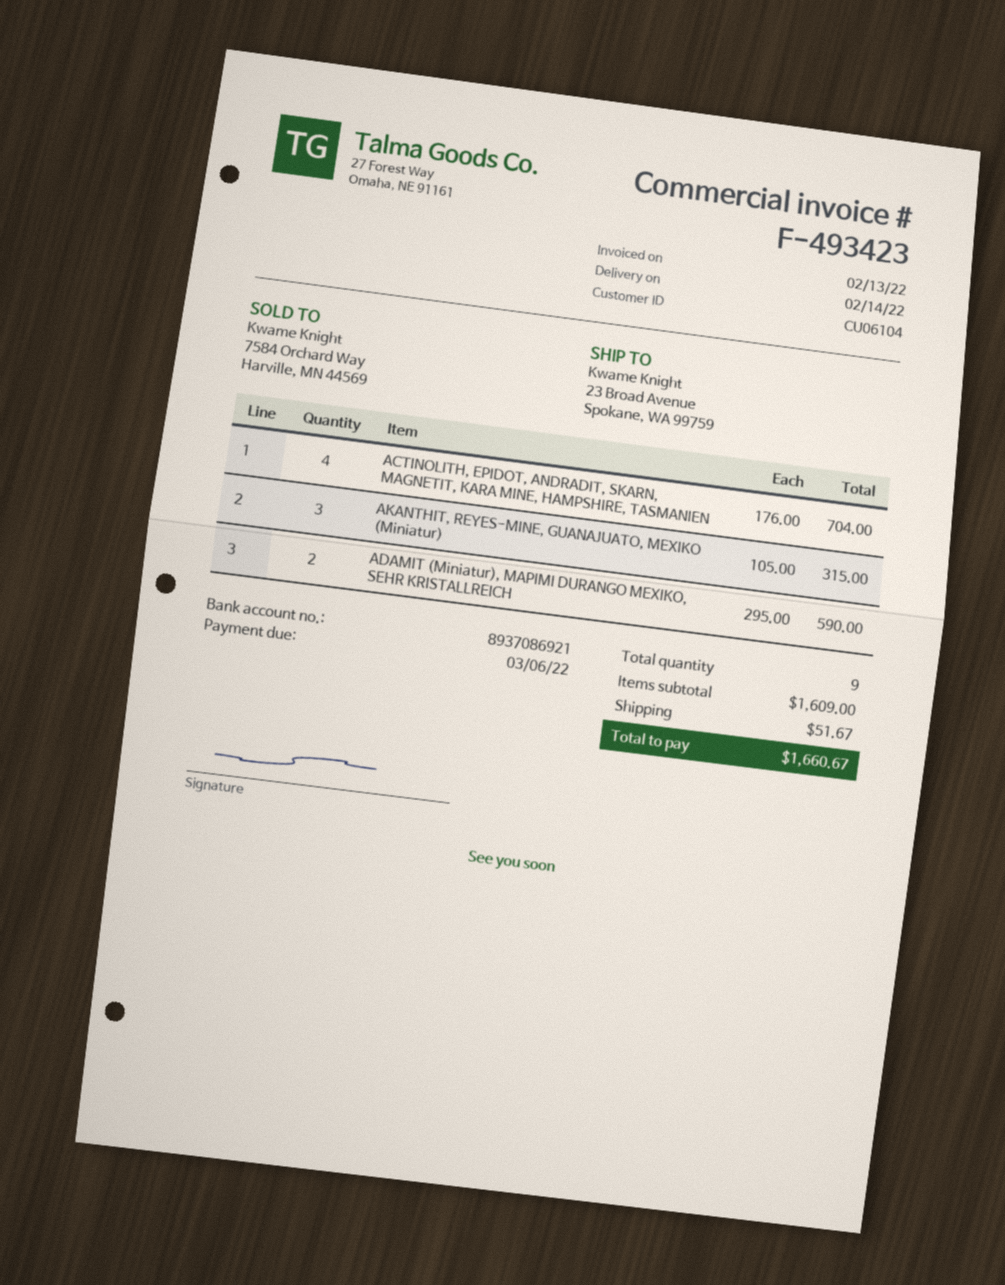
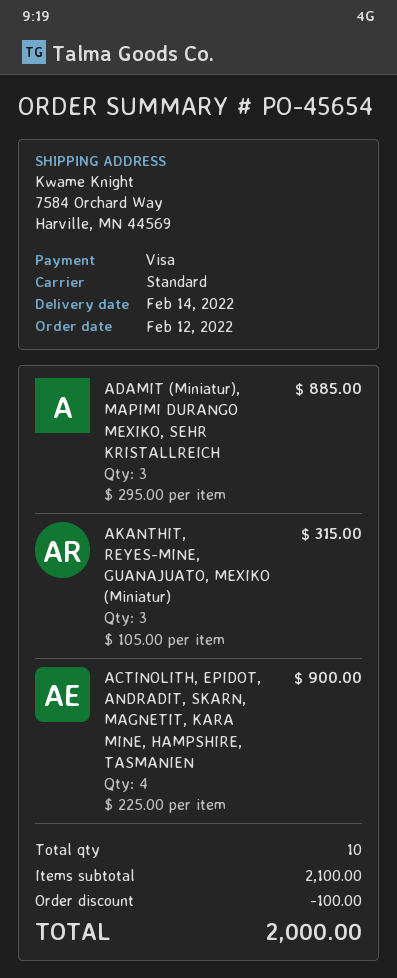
ship to: 23 Broad Avenue, Spokane, WA 99759 -> 7584 Orchard Way, Harville, MN 44569
ACTINOLITH, EPIDOT, ANDRADIT, SKARN, MAGNETIT, KARA MINE, HAMPSHIRE, TASMANIEN: 4 x 176.00 = 704.00 -> 4 x 225.00 = 900.00
ADAMIT (Miniatur), MAPIMI DURANGO MEXIKO, SEHR KRISTALLREICH: 2 x 295.00 = 590.00 -> 3 x 295.00 = 885.00
total quantity: 9 -> 10
subtotal: 1609.00 -> 2100.00
discount: none -> 100.00
shipping: 51.67 -> none
total: 1660.67 -> 2000.00

